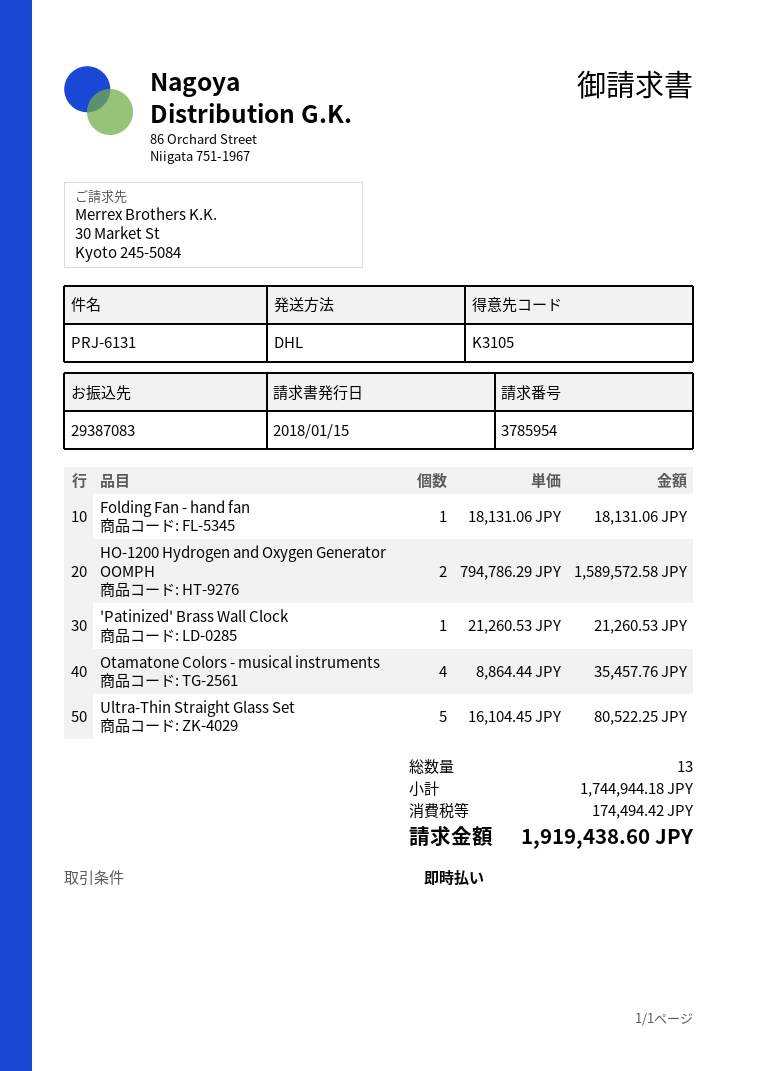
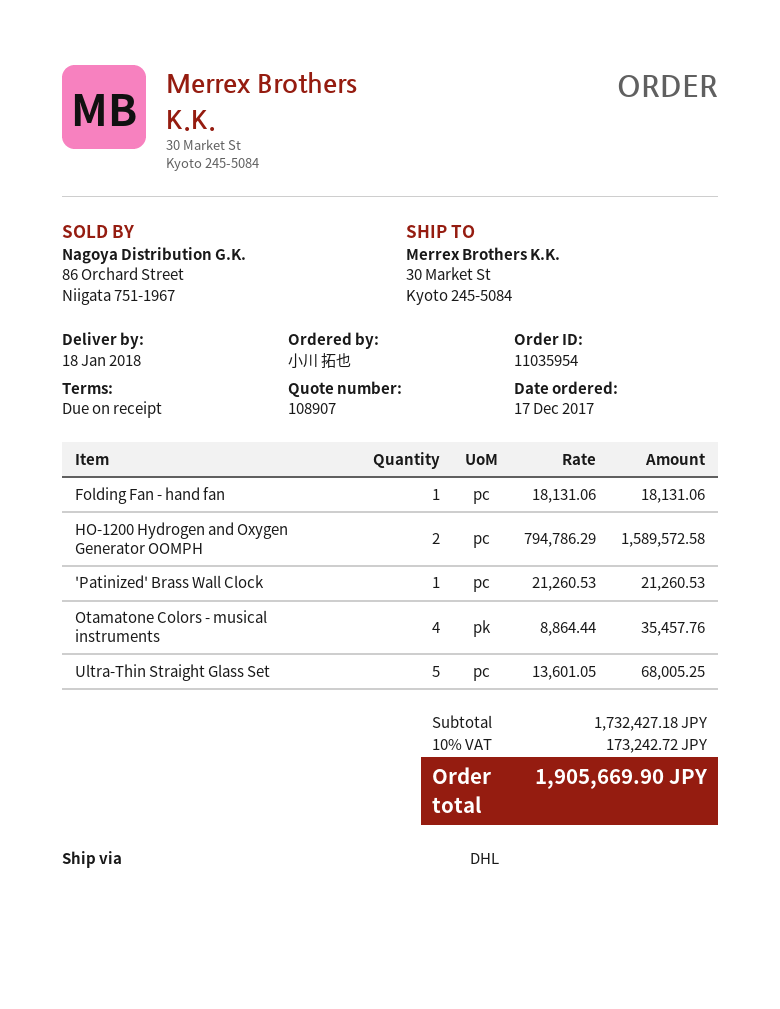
Ultra-Thin Straight Glass Set: 5 x 16104.45 = 80522.25 -> 5 x 13601.05 = 68005.25
subtotal: 1744944.18 -> 1732427.18
tax: 174494.42 -> 173242.72
total: 1919438.60 -> 1905669.90

